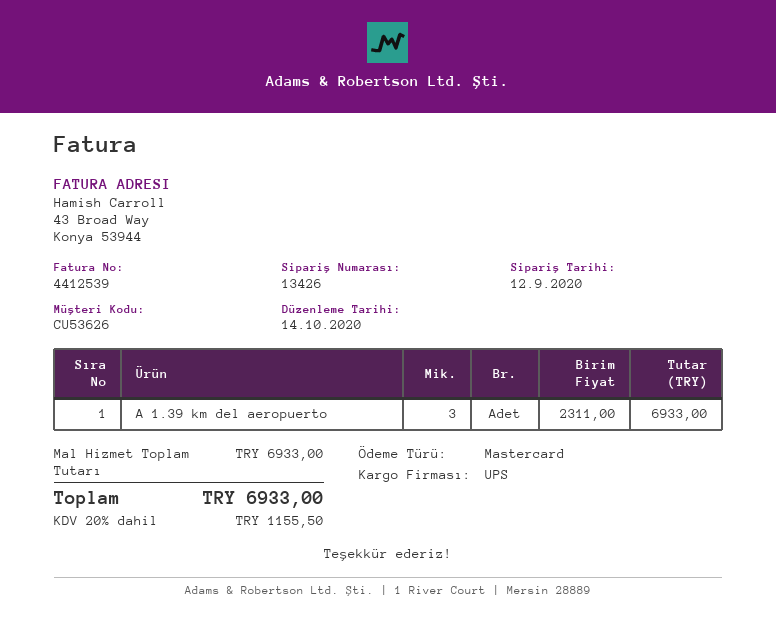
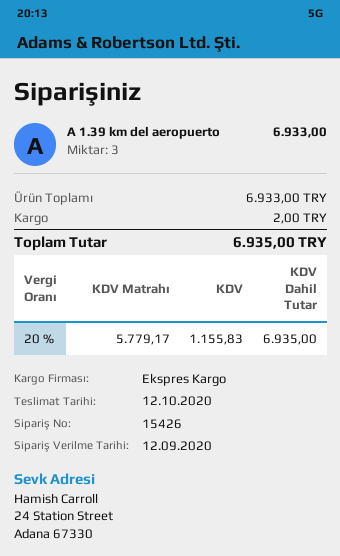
order number: 13426 -> 15426
shipping method: UPS -> express
shipping: none -> 2.00
tax: 20% = 1155.50 -> 20% = 1155.83
total: 6933.00 -> 6935.00

